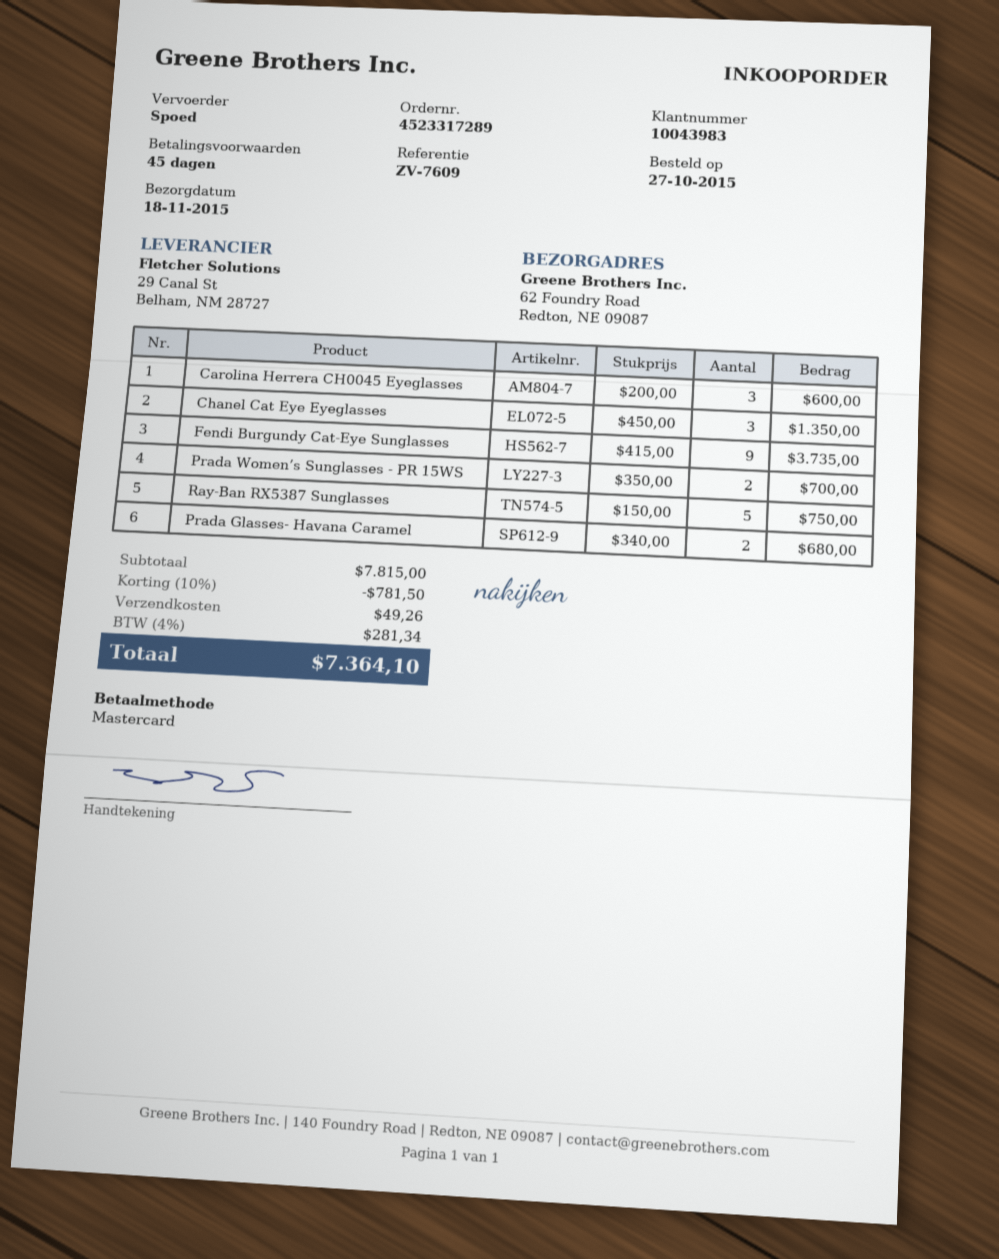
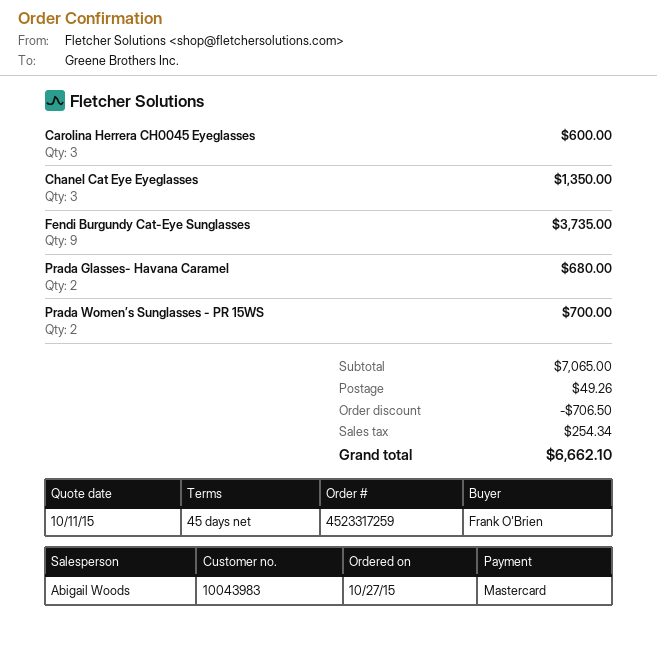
order number: 4523317289 -> 4523317259
Ray-Ban RX5387 Sunglasses: 5 for 750.00 -> none
subtotal: 7815.00 -> 7065.00
discount: 781.50 -> 706.50
tax: 281.34 -> 254.34
total: 7364.10 -> 6662.10

